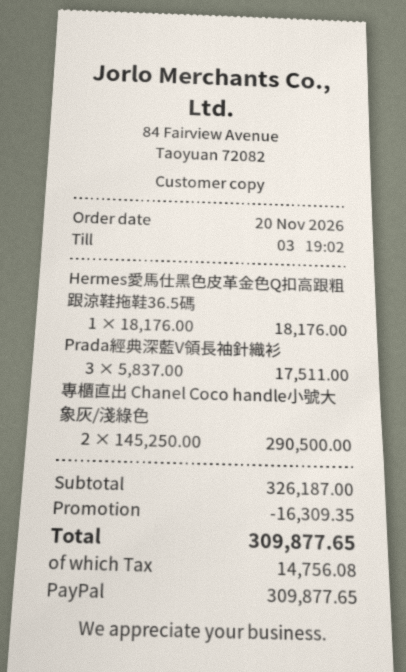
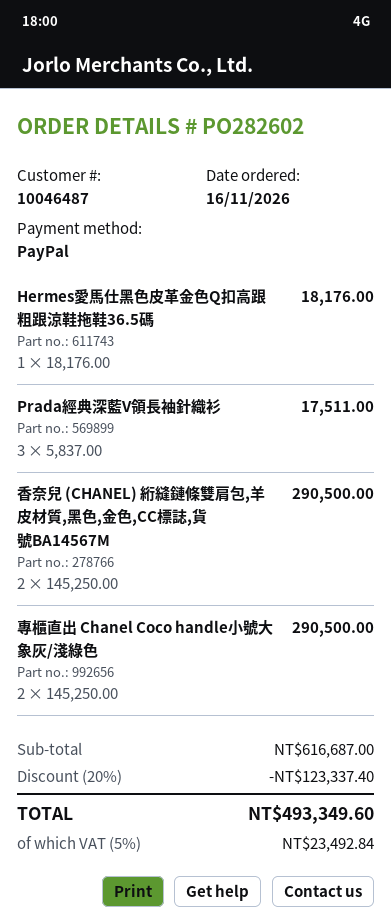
order date: 2026-11-20 -> 2026-11-16
香奈兒 (CHANEL) 絎縫鏈條雙肩包,羊皮材質,黑色,金色,CC標誌,貨號BA14567M: none -> 2 x 145250.00 = 290500.00
subtotal: 326187.00 -> 616687.00
discount: 16309.35 -> 123337.40
tax: 14756.08 -> 23492.84
total: 309877.65 -> 493349.60

